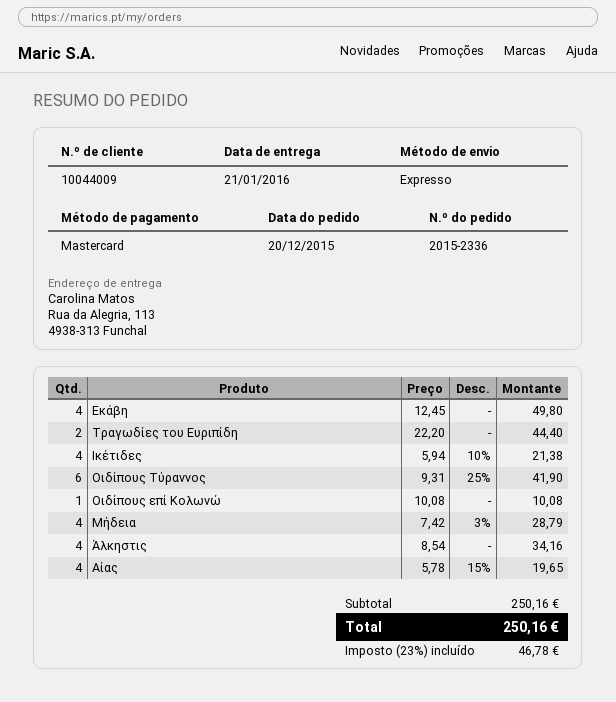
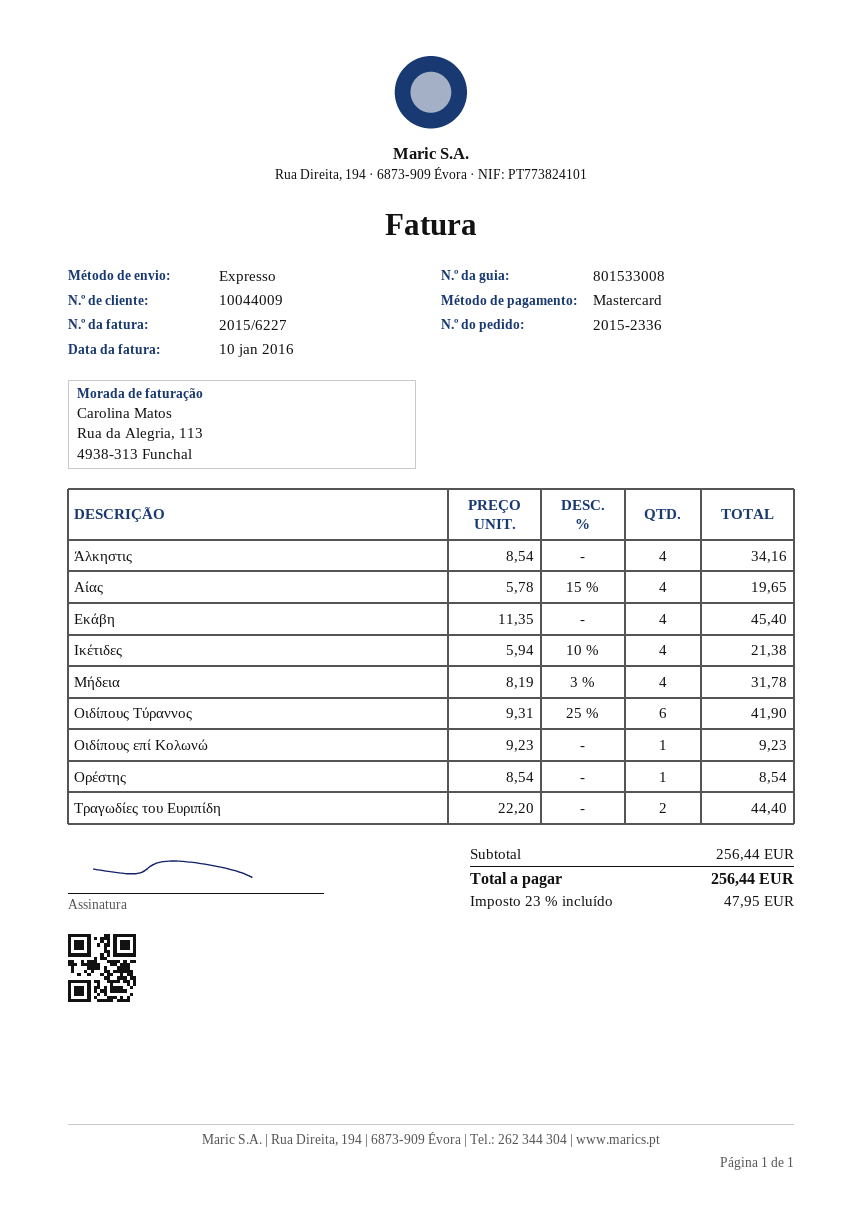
Εκάβη: 4 x 12.45 = 49.80 -> 4 x 11.35 = 45.40
Οιδίπους επί Κολωνώ: 1 x 10.08 = 10.08 -> 1 x 9.23 = 9.23
Μήδεια: 4 x 7.42 - 3% = 28.79 -> 4 x 8.19 - 3% = 31.78
Ορέστης: none -> 1 x 8.54 = 8.54
subtotal: 250.16 -> 256.44
tax: 23% = 46.78 -> 23% = 47.95
total: 250.16 -> 256.44

